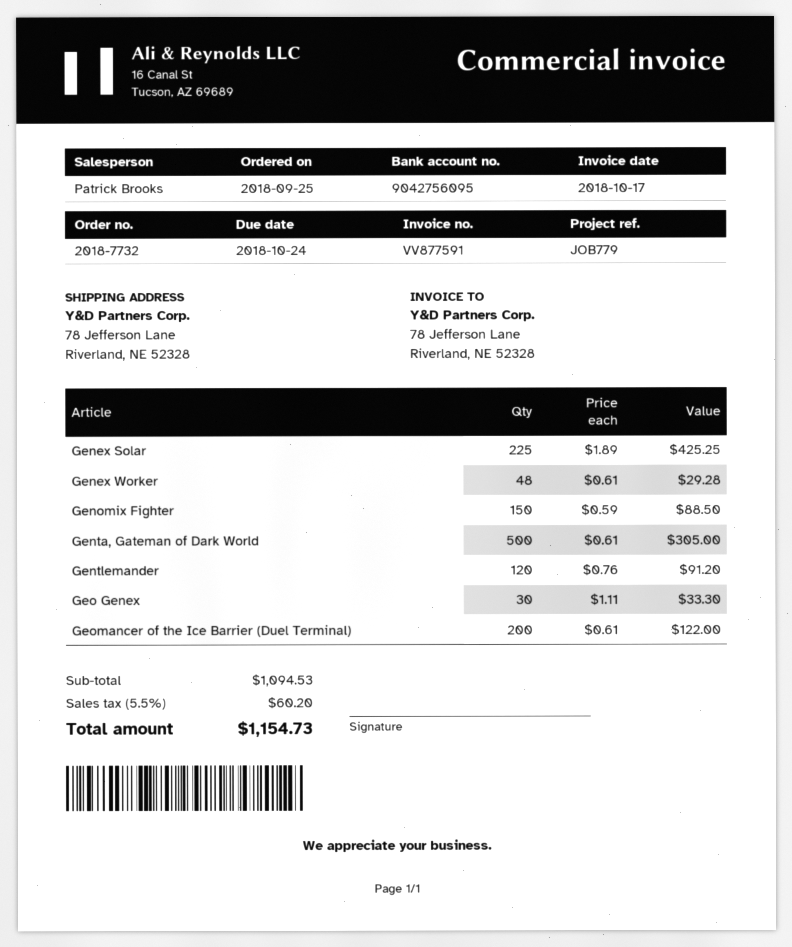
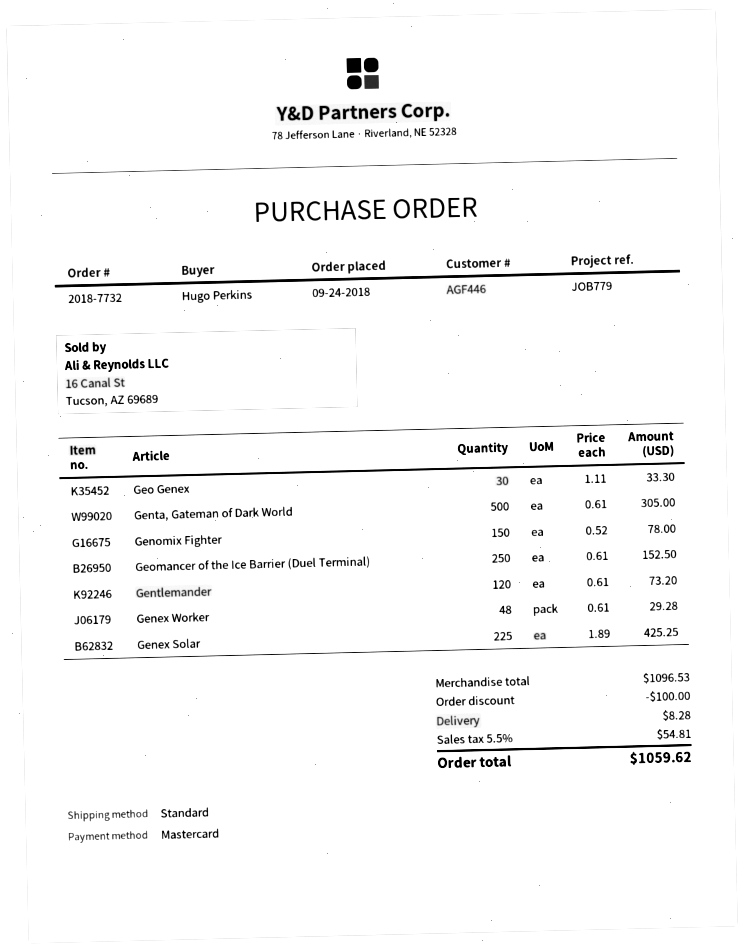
order date: 2018-09-25 -> 2018-09-24
Genomix Fighter: 150 x 0.59 = 88.50 -> 150 x 0.52 = 78.00
Gentlemander: 120 x 0.76 = 91.20 -> 120 x 0.61 = 73.20
Geomancer of the Ice Barrier (Duel Terminal): 200 x 0.61 = 122.00 -> 250 x 0.61 = 152.50
subtotal: 1094.53 -> 1096.53
discount: none -> 100.00
shipping: none -> 8.28
tax: 5.5% = 60.20 -> 5.5% = 54.81
total: 1154.73 -> 1059.62

